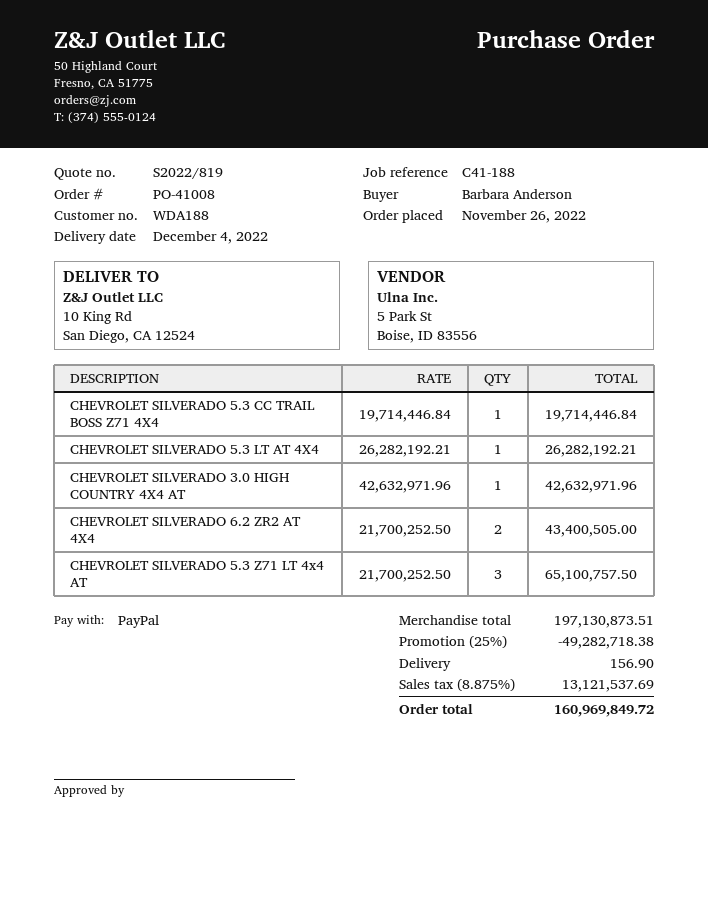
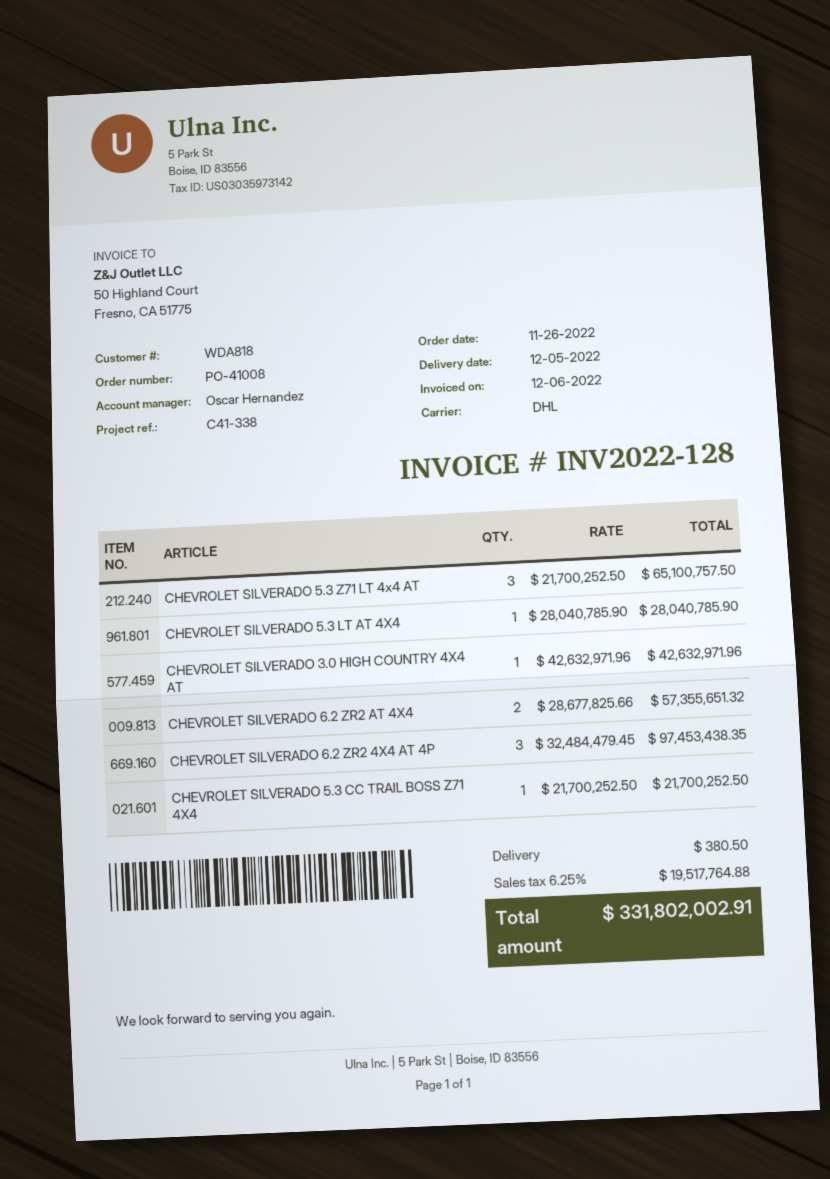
delivery date: 2022-12-04 -> 2022-12-05
customer number: WDA188 -> WDA818
reference: C41-188 -> C41-338
CHEVROLET SILVERADO 5.3 CC TRAIL BOSS Z71 4X4: 1 x 19714446.84 = 19714446.84 -> 1 x 21700252.50 = 21700252.50
CHEVROLET SILVERADO 5.3 LT AT 4X4: 1 x 26282192.21 = 26282192.21 -> 1 x 28040785.90 = 28040785.90
CHEVROLET SILVERADO 6.2 ZR2 AT 4X4: 2 x 21700252.50 = 43400505.00 -> 2 x 28677825.66 = 57355651.32
CHEVROLET SILVERADO 6.2 ZR2 4X4 AT 4P: none -> 3 x 32484479.45 = 97453438.35
discount: 25% = 49282718.38 -> none
shipping: 156.90 -> 380.50
tax: 8.875% = 13121537.69 -> 6.25% = 19517764.88
total: 160969849.72 -> 331802002.91

